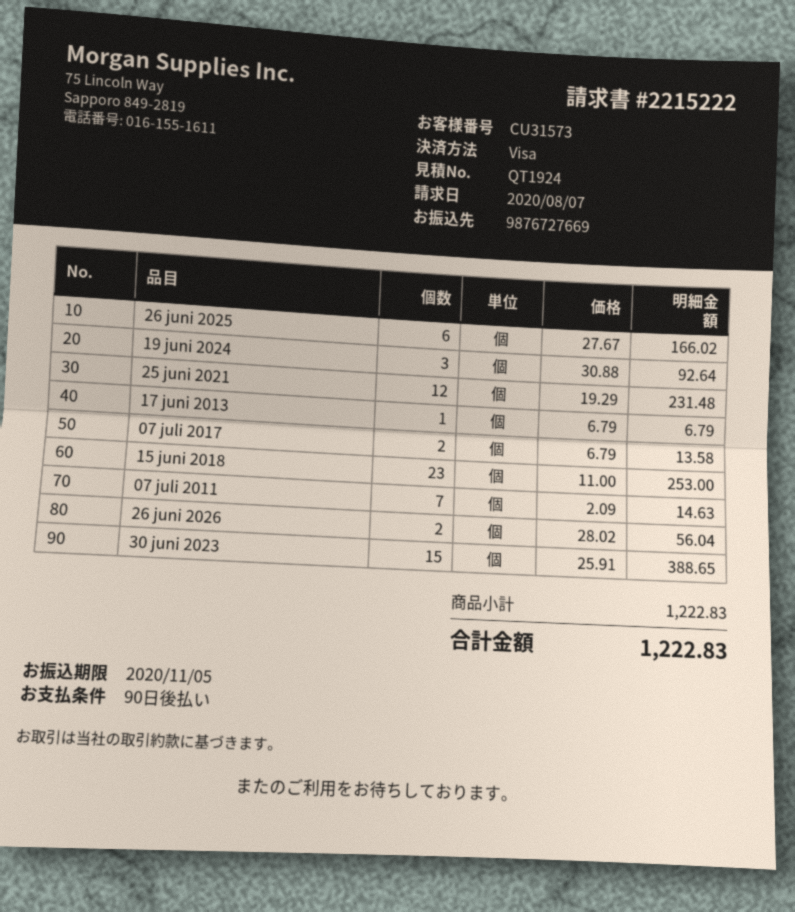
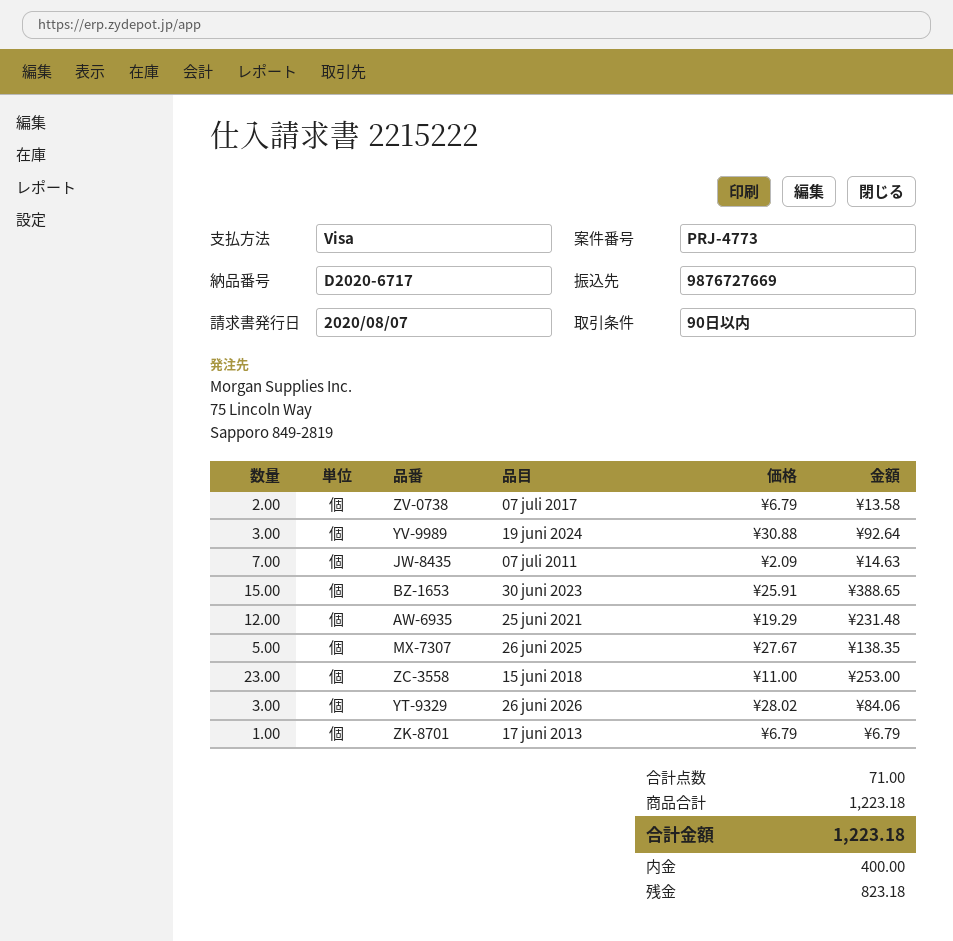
26 juni 2025: 6 x 27.67 = 166.02 -> 5 x 27.67 = 138.35
26 juni 2026: 2 x 28.02 = 56.04 -> 3 x 28.02 = 84.06
subtotal: 1222.83 -> 1223.18
total: 1222.83 -> 1223.18

